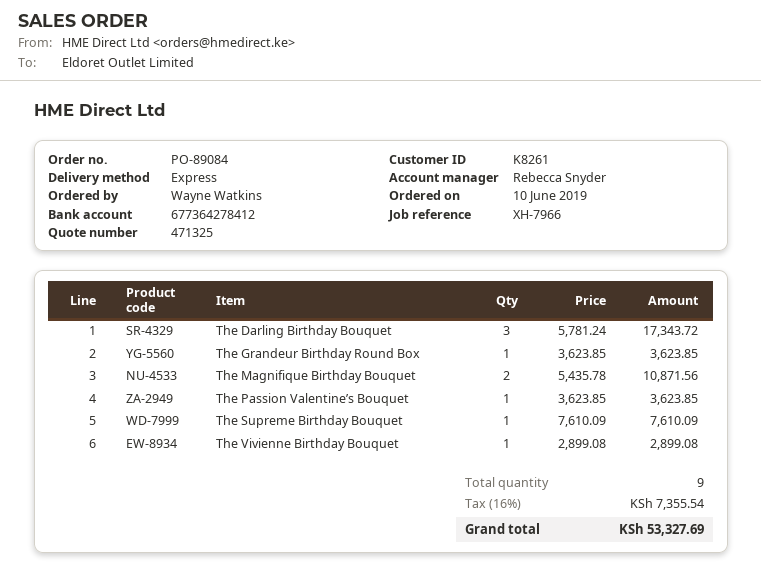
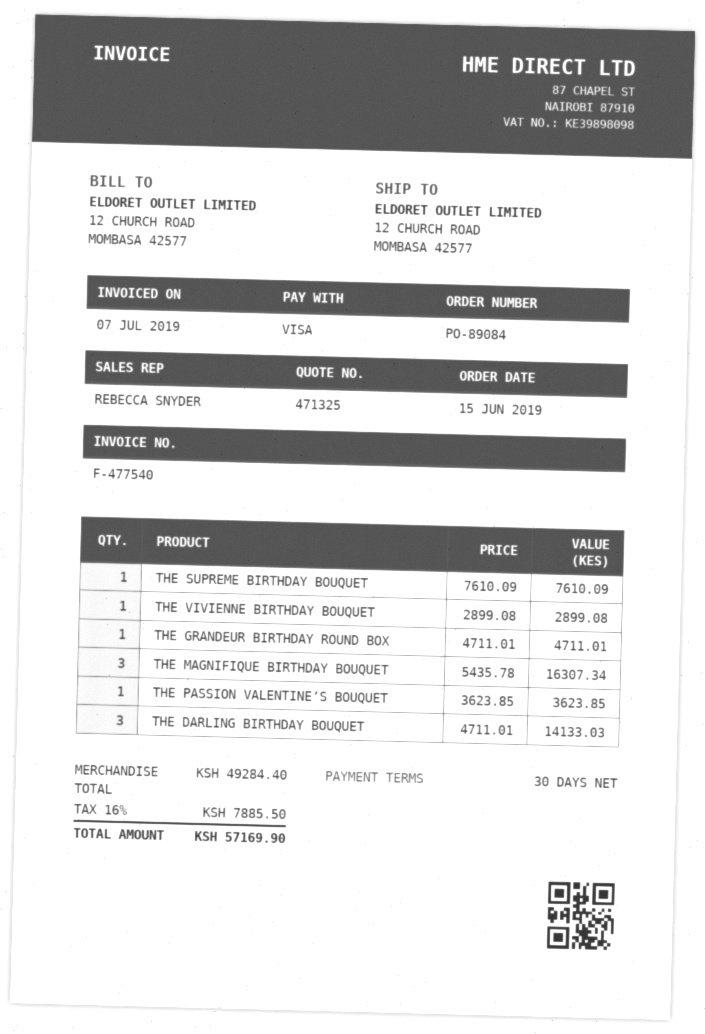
order date: 2019-06-10 -> 2019-06-15
The Darling Birthday Bouquet: 3 x 5781.24 = 17343.72 -> 3 x 4711.01 = 14133.03
The Grandeur Birthday Round Box: 1 x 3623.85 = 3623.85 -> 1 x 4711.01 = 4711.01
The Magnifique Birthday Bouquet: 2 x 5435.78 = 10871.56 -> 3 x 5435.78 = 16307.34
tax: 16% = 7355.54 -> 16% = 7885.50
total: 53327.69 -> 57169.90

